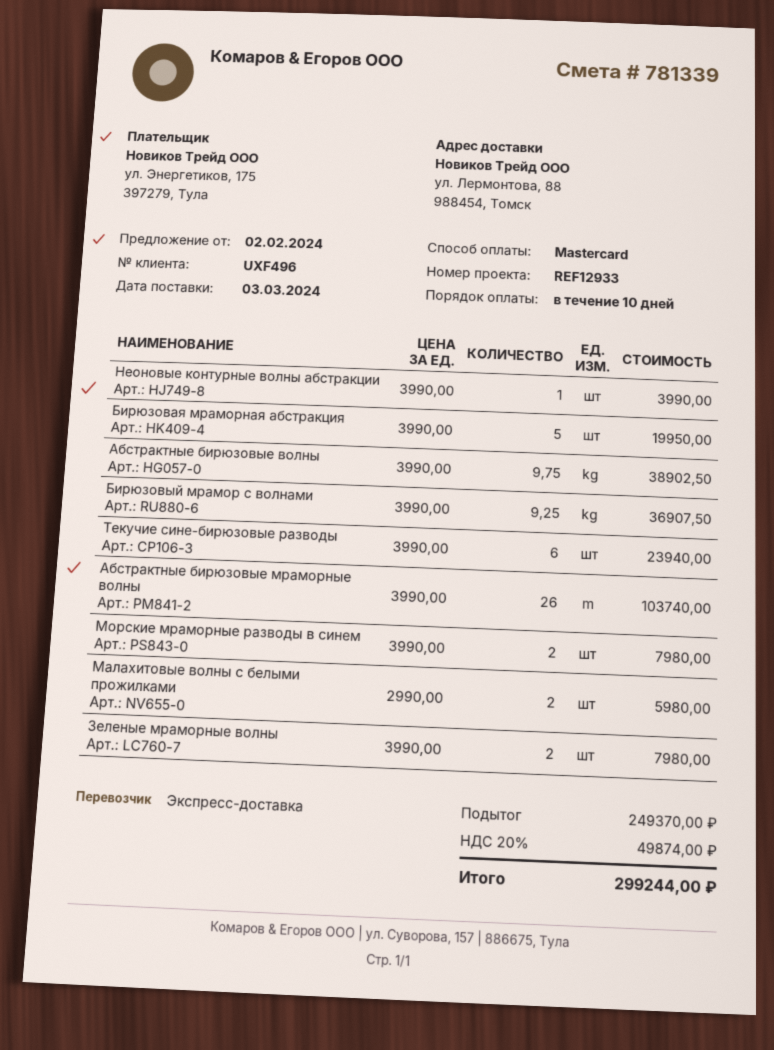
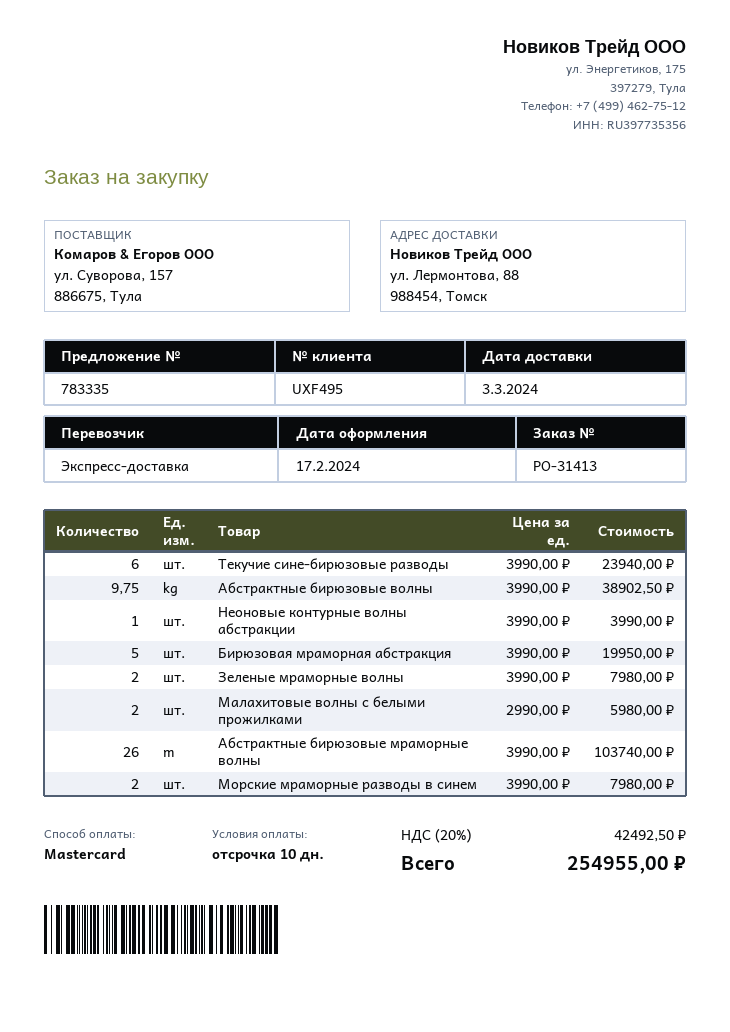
quote number: 781339 -> 783335
customer number: UXF496 -> UXF495
Бирюзовый мрамор с волнами: 9.25 x 3990.00 = 36907.50 -> none
tax: 20% = 49874.00 -> 20% = 42492.50
total: 299244.00 -> 254955.00

